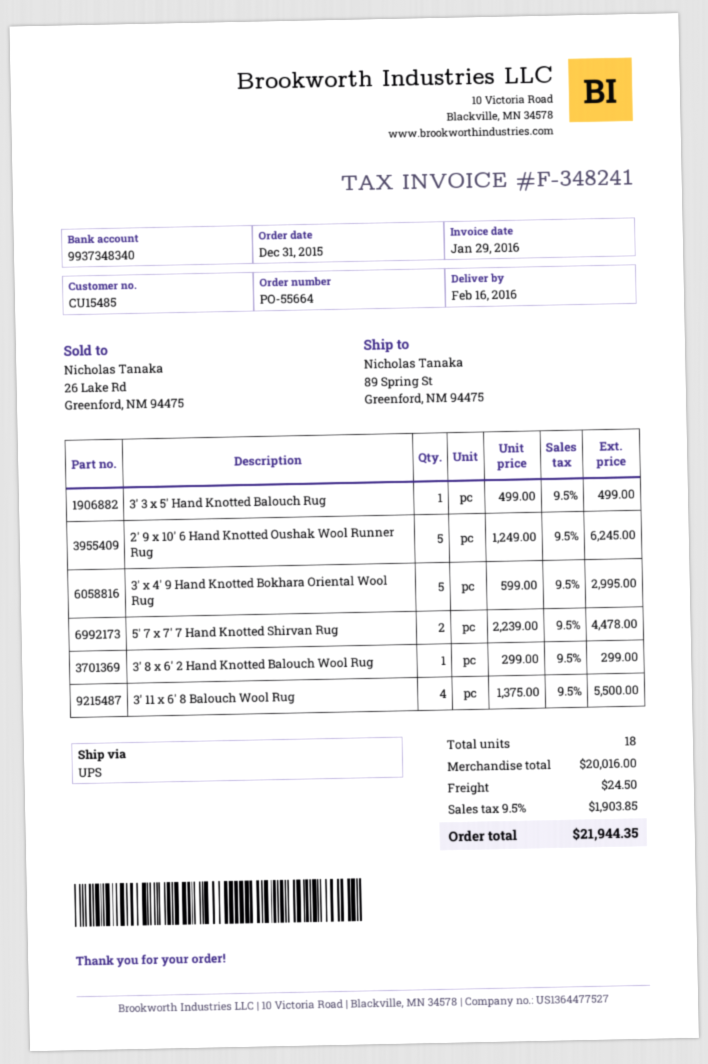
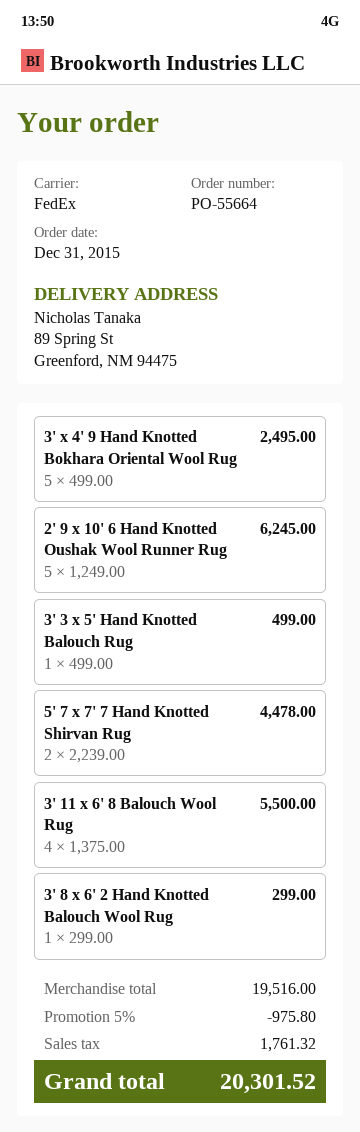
shipping method: UPS -> FedEx
3' x 4' 9 Hand Knotted Bokhara Oriental Wool Rug: 5 x 599.00 = 2995.00 -> 5 x 499.00 = 2495.00
subtotal: 20016.00 -> 19516.00
discount: none -> 5% = 975.80
shipping: 24.50 -> none
tax: 1903.85 -> 1761.32
total: 21944.35 -> 20301.52

